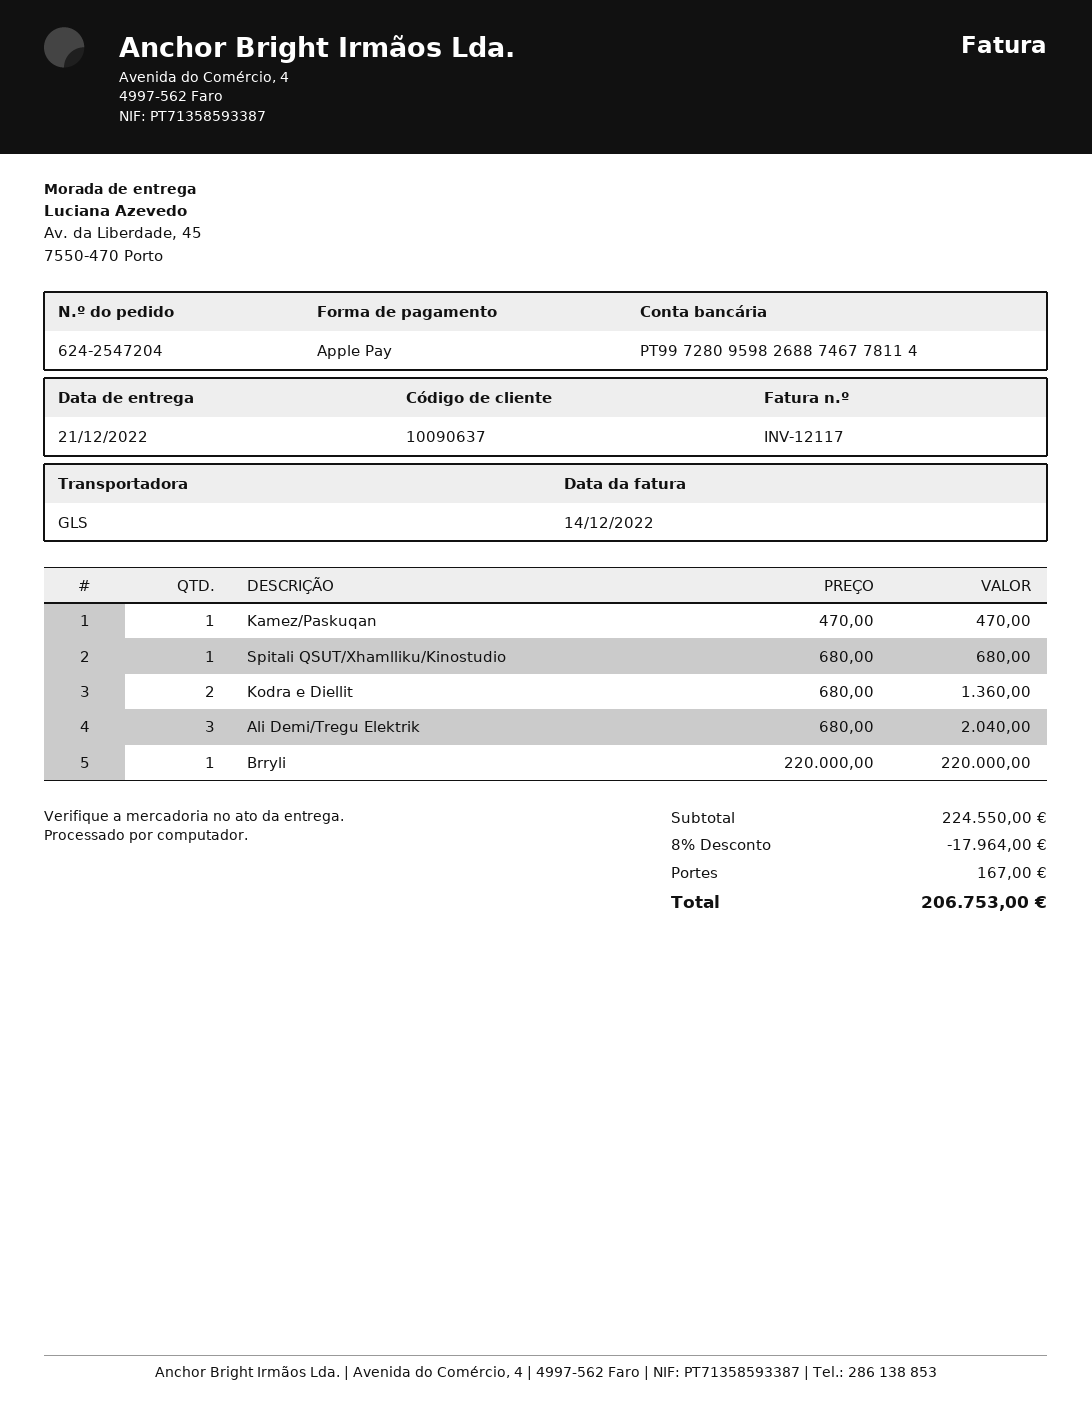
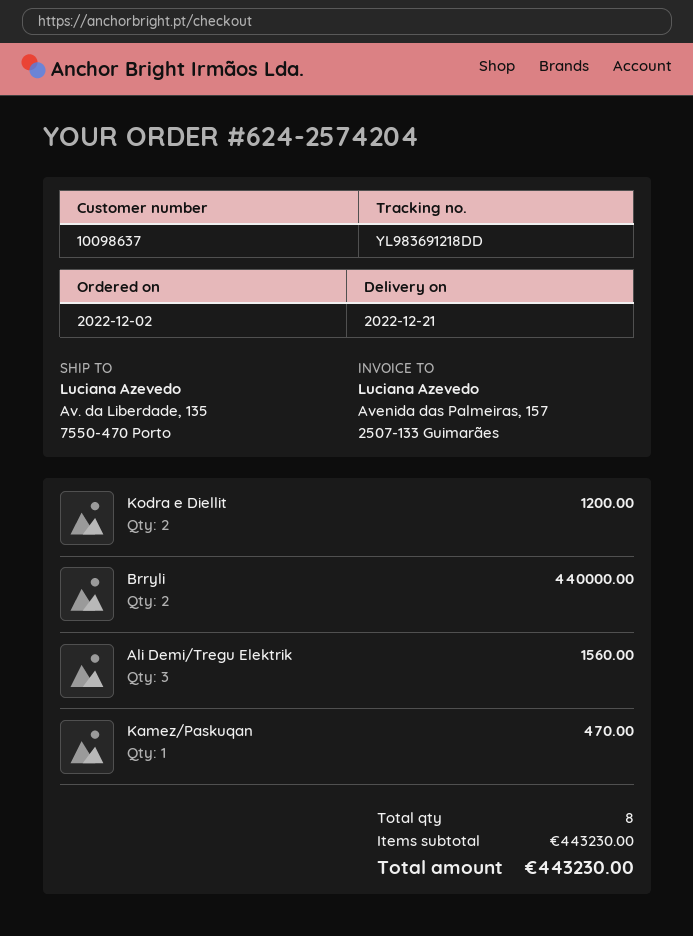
order number: 624-2547204 -> 624-2574204
customer number: 10090637 -> 10098637
ship to: Av. da Liberdade, 45, 7550-470 Porto -> Av. da Liberdade, 135, 7550-470 Porto
Spitali QSUT/Xhamlliku/Kinostudio: 1 for 680.00 -> none
Kodra e Diellit: 2 for 1360.00 -> 2 for 1200.00
Ali Demi/Tregu Elektrik: 3 for 2040.00 -> 3 for 1560.00
Brryli: 1 for 220000.00 -> 2 for 440000.00
subtotal: 224550.00 -> 443230.00
discount: 8% = 17964.00 -> none
shipping: 167.00 -> none
total: 206753.00 -> 443230.00

